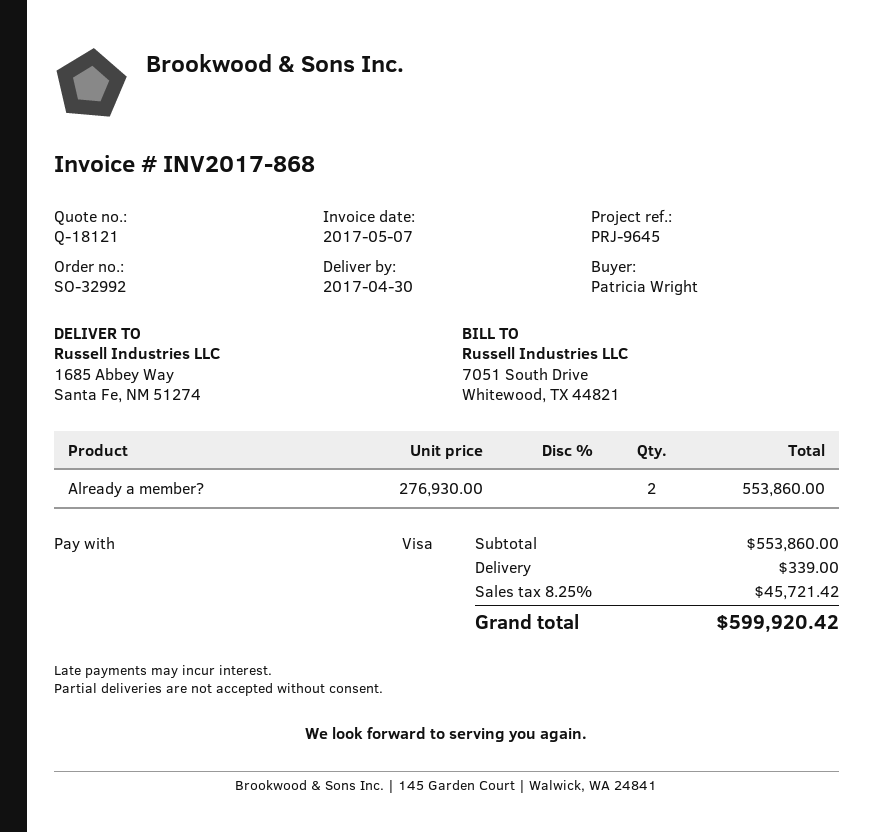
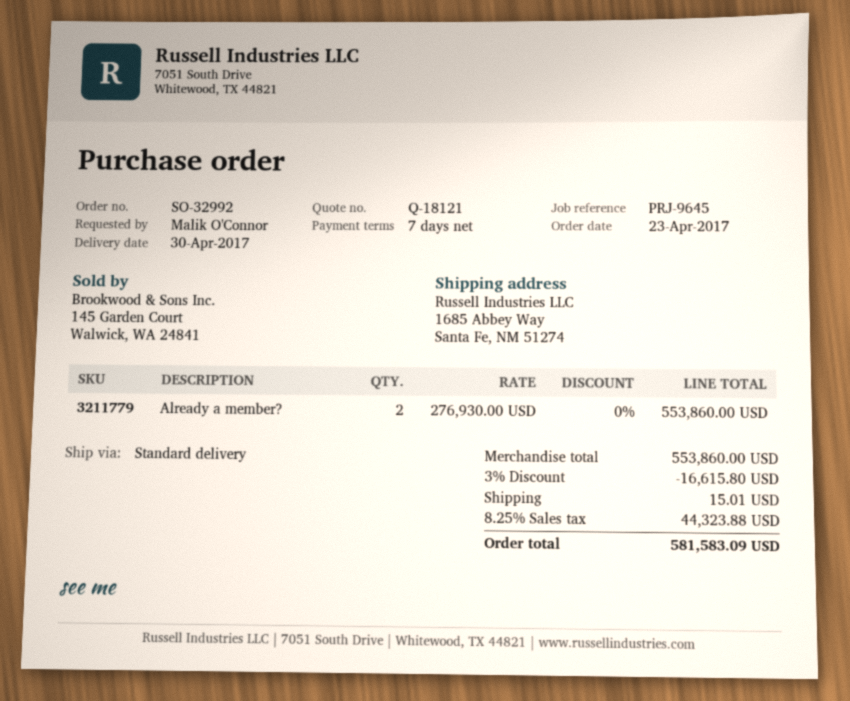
ordered by: Patricia Wright -> Malik O'Connor
discount: none -> 3% = 16615.80
shipping: 339.00 -> 15.01
tax: 8.25% = 45721.42 -> 8.25% = 44323.88
total: 599920.42 -> 581583.09

